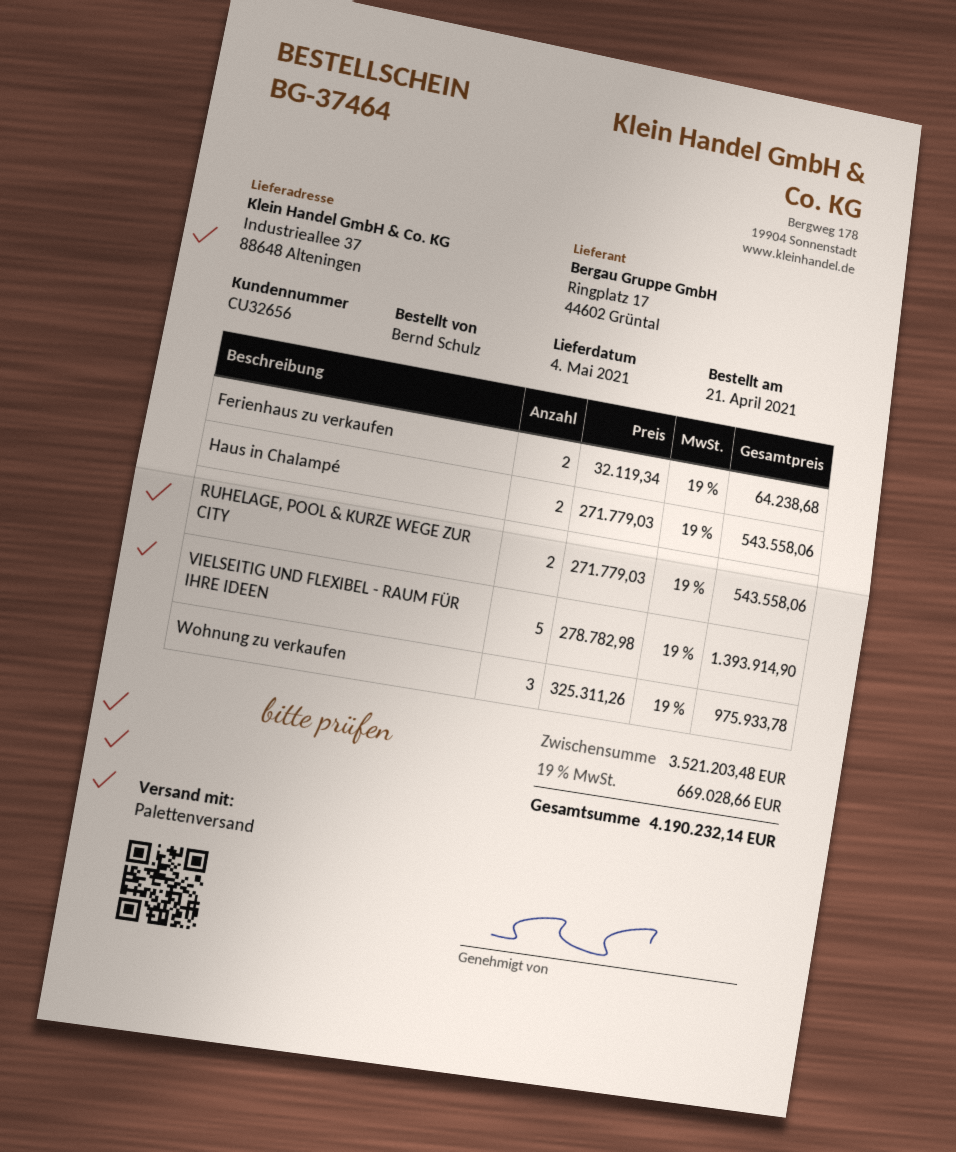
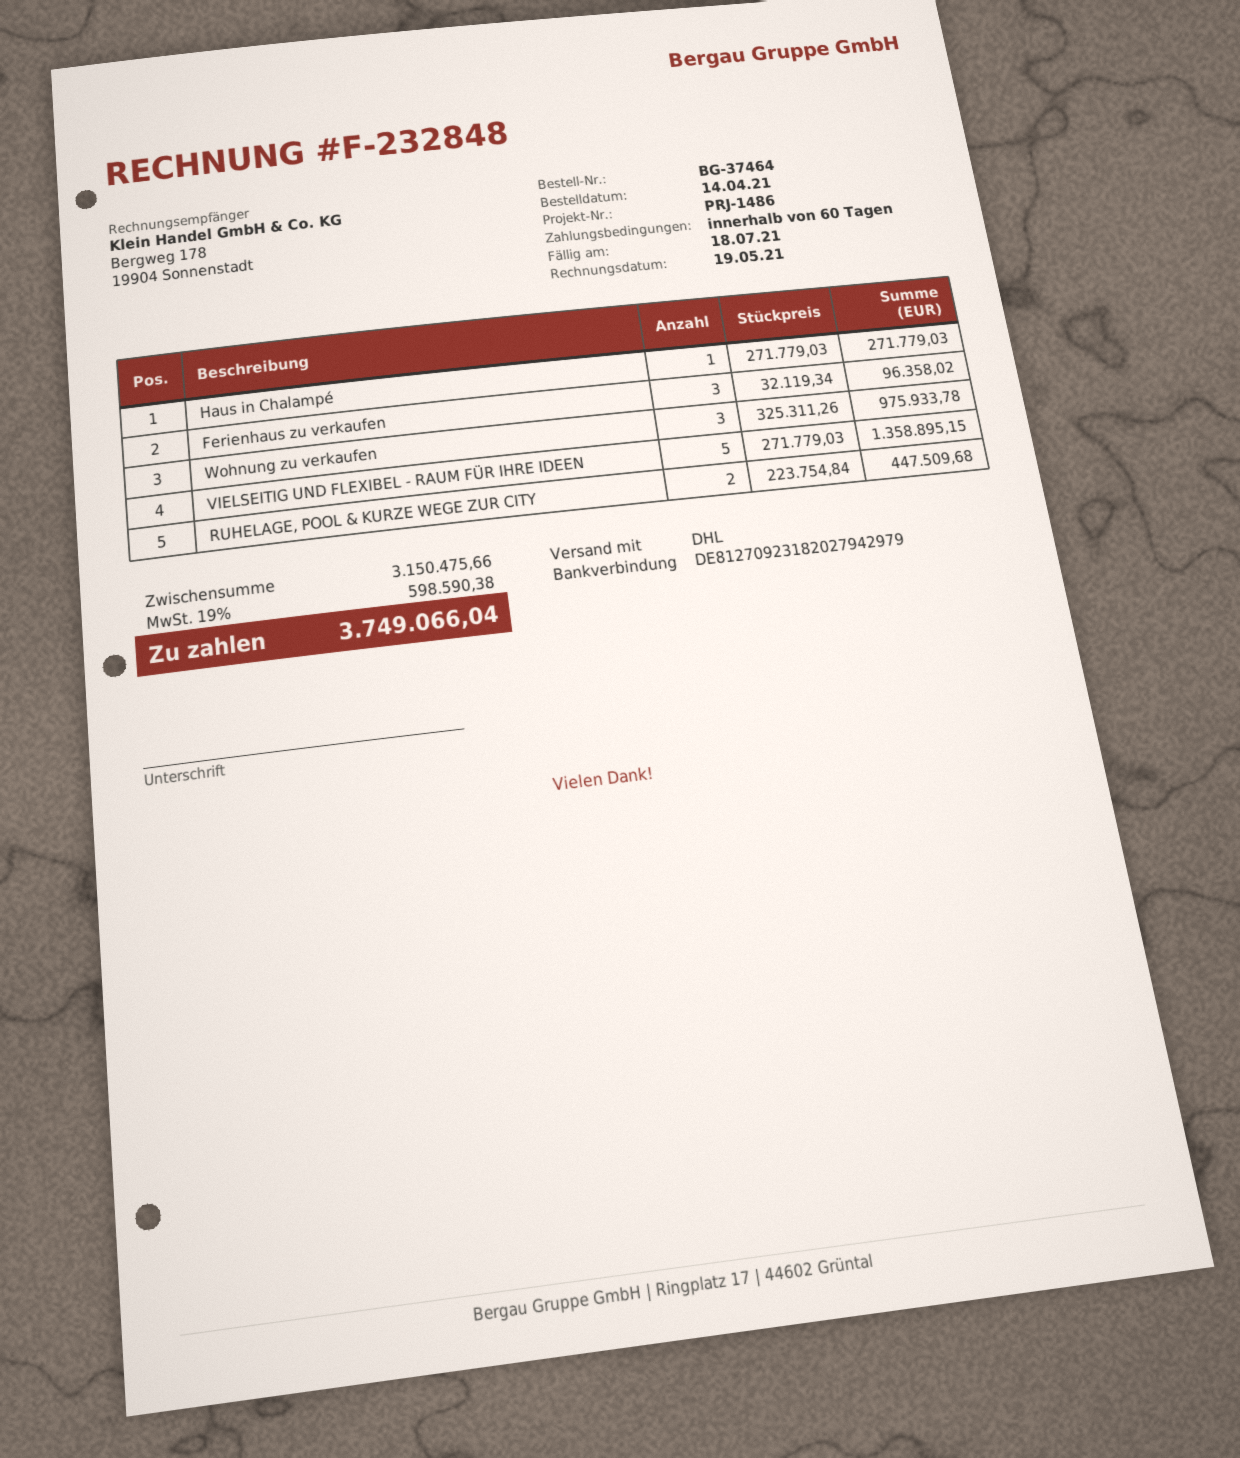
order date: 2021-04-21 -> 2021-04-14
shipping method: pallet freight -> DHL
Ferienhaus zu verkaufen: 2 x 32119.34 = 64238.68 -> 3 x 32119.34 = 96358.02
Haus in Chalampé: 2 x 271779.03 = 543558.06 -> 1 x 271779.03 = 271779.03
RUHELAGE, POOL & KURZE WEGE ZUR CITY: 2 x 271779.03 = 543558.06 -> 2 x 223754.84 = 447509.68
VIELSEITIG UND FLEXIBEL - RAUM FÜR IHRE IDEEN: 5 x 278782.98 = 1393914.90 -> 5 x 271779.03 = 1358895.15
subtotal: 3521203.48 -> 3150475.66
tax: 19% = 669028.66 -> 19% = 598590.38
total: 4190232.14 -> 3749066.04

